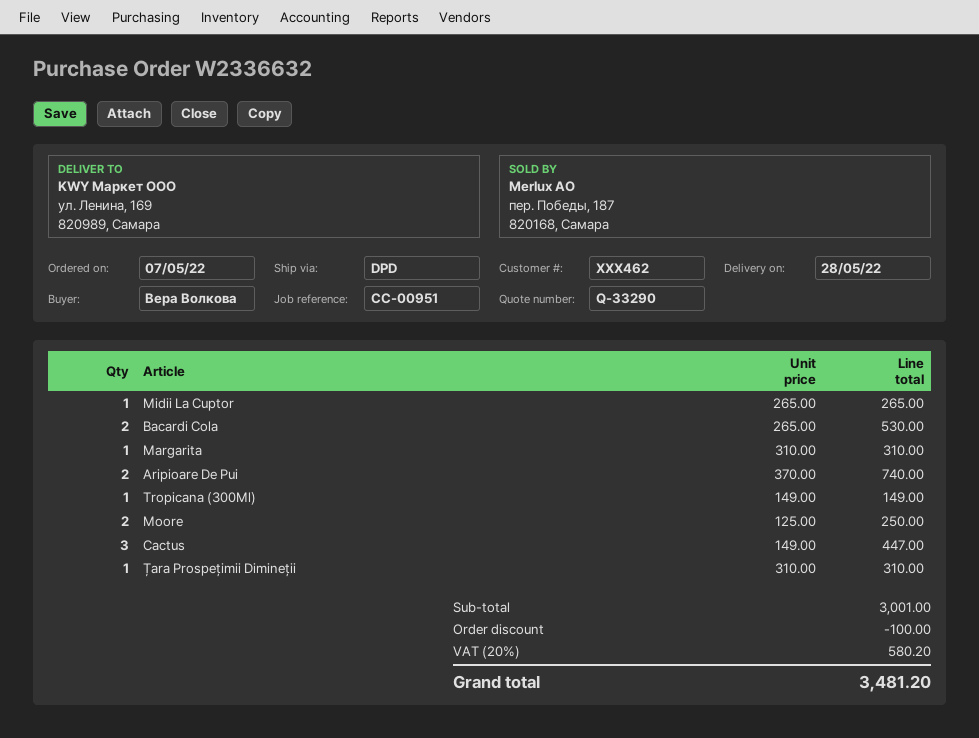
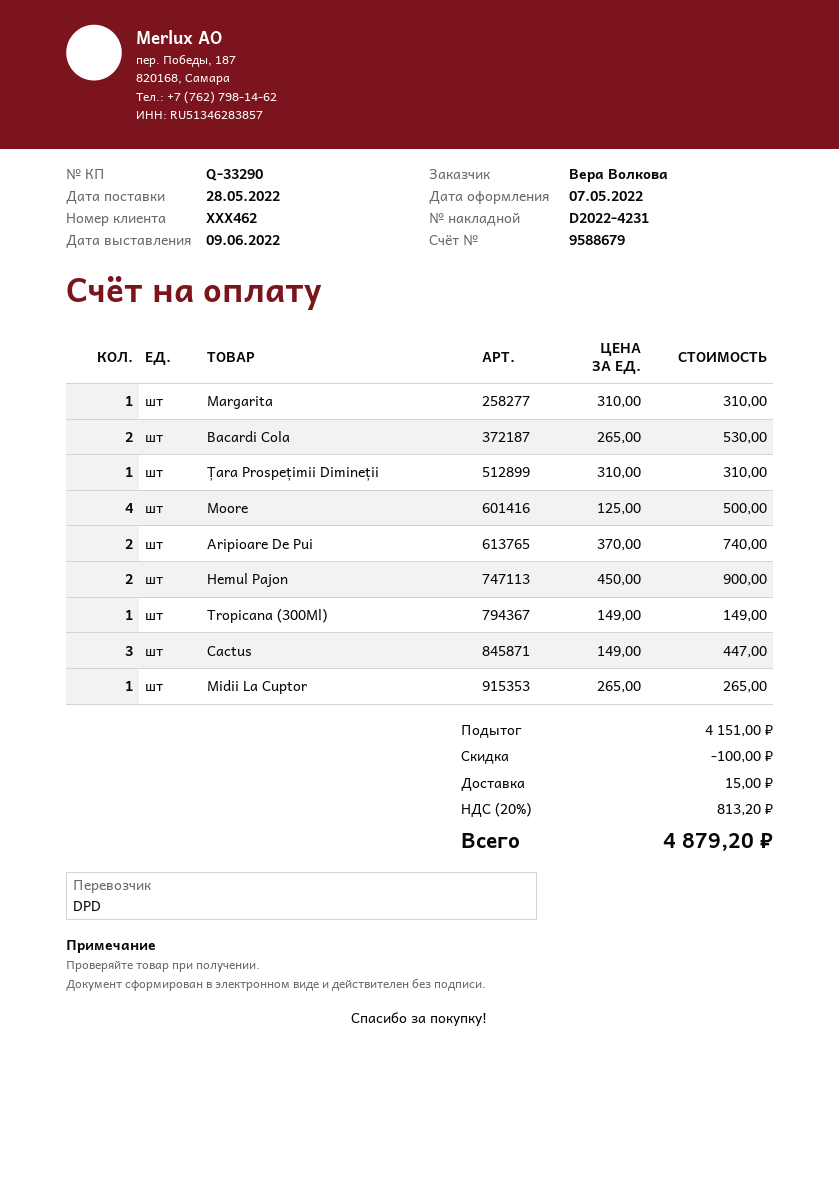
Moore: 2 x 125.00 = 250.00 -> 4 x 125.00 = 500.00
Hemul Pajon: none -> 2 x 450.00 = 900.00
subtotal: 3001.00 -> 4151.00
shipping: none -> 15.00
tax: 20% = 580.20 -> 20% = 813.20
total: 3481.20 -> 4879.20

